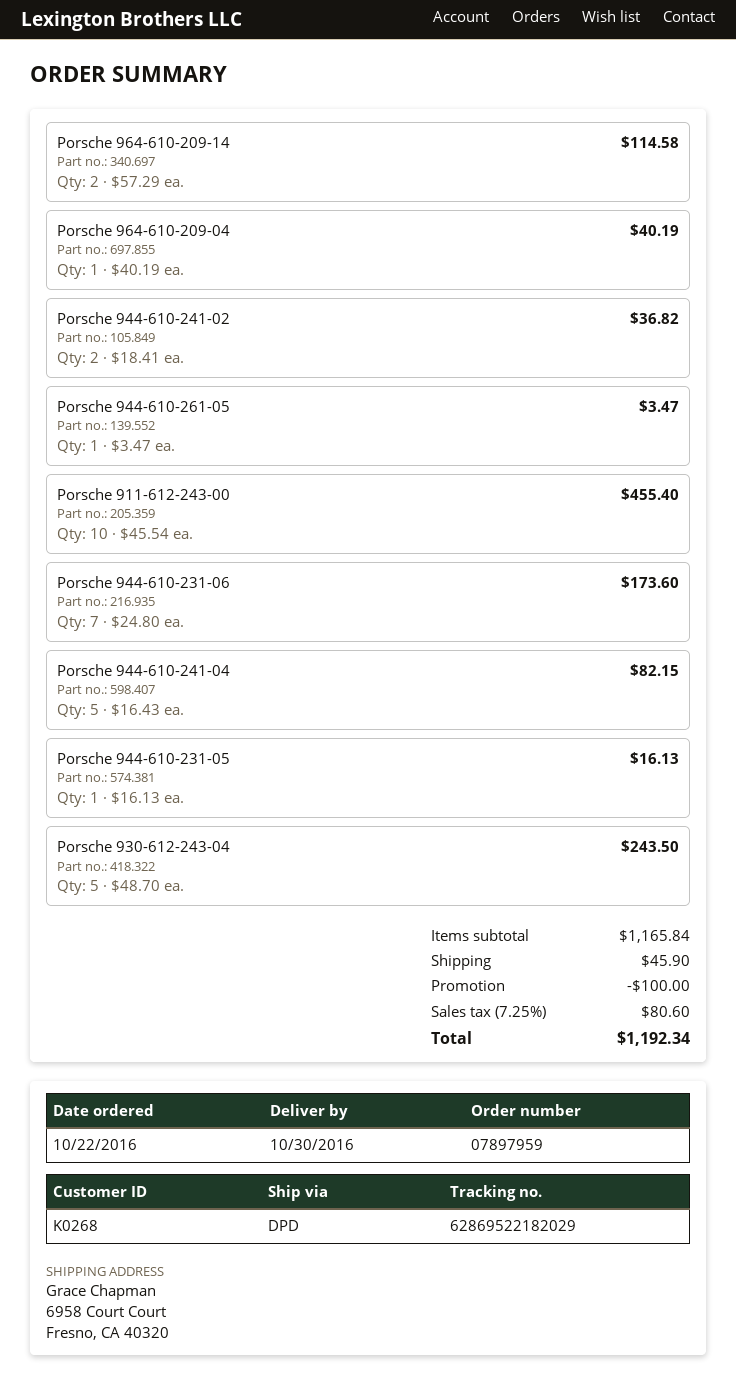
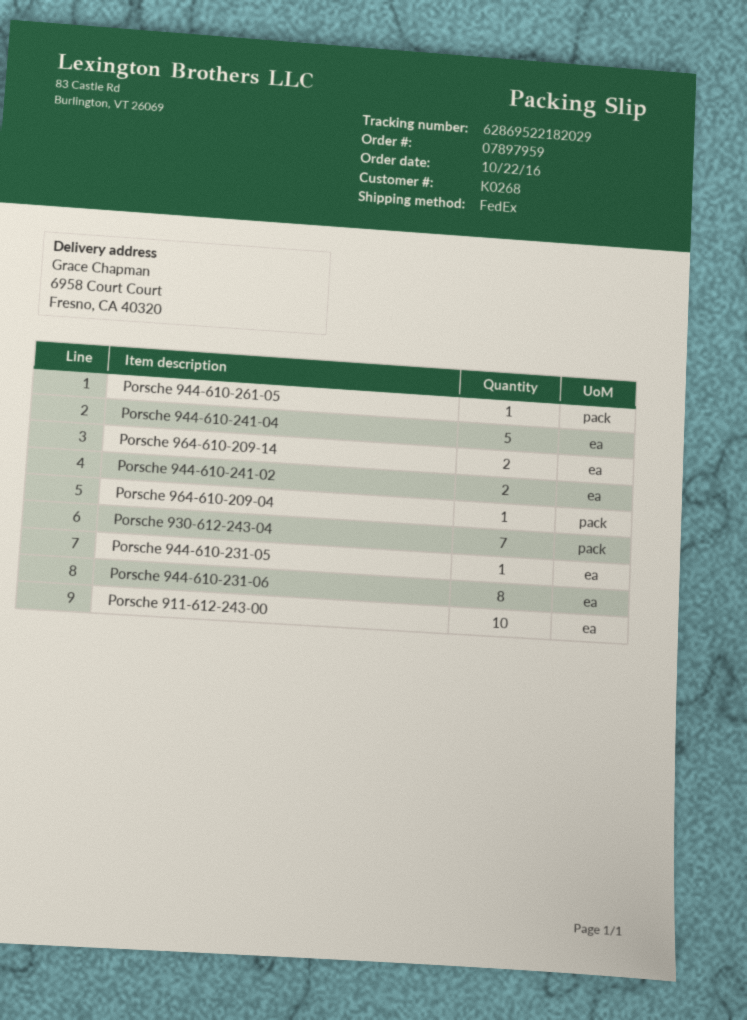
shipping method: DPD -> FedEx
Porsche 944-610-231-06: 7 -> 8
Porsche 930-612-243-04: 5 -> 7

